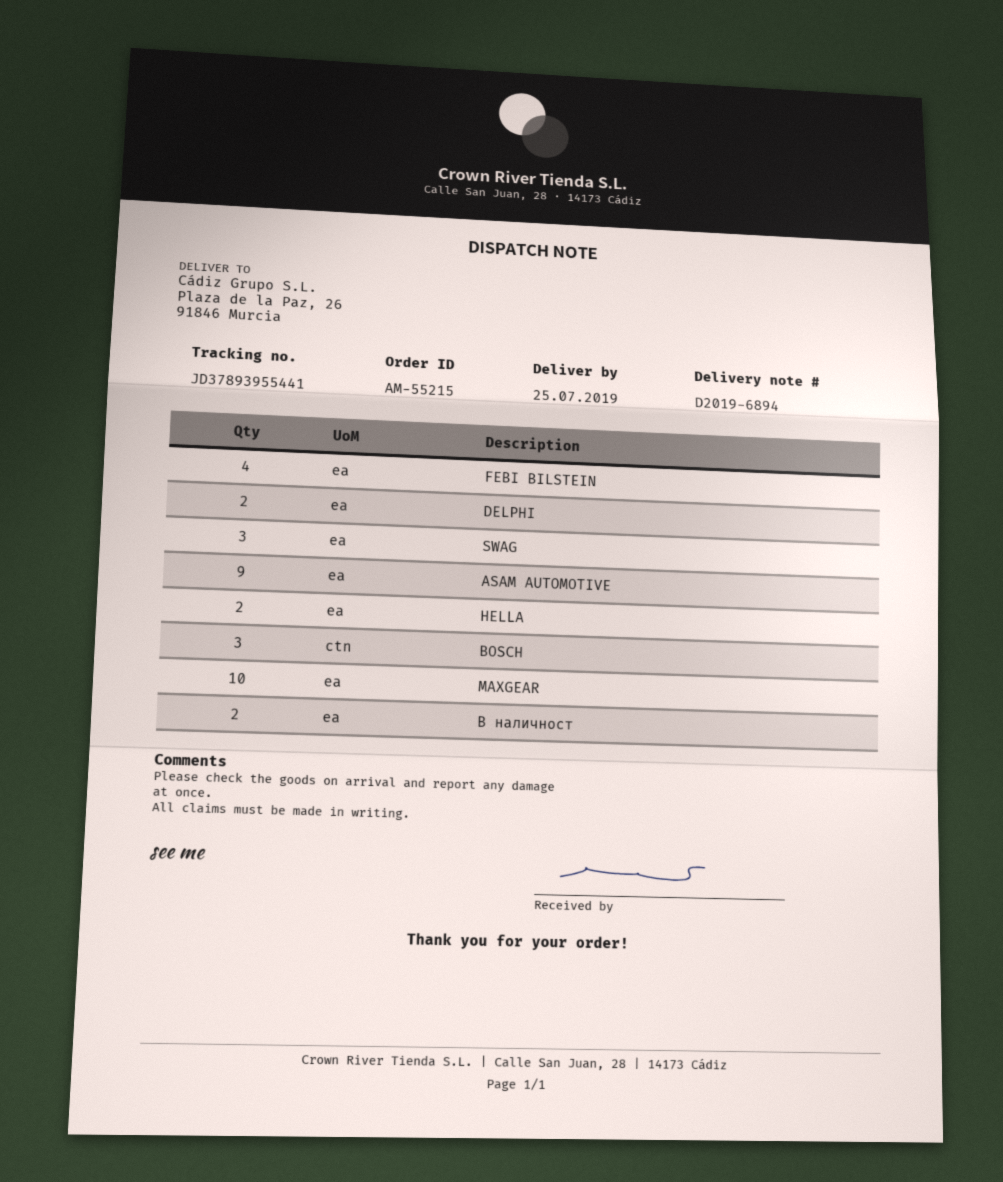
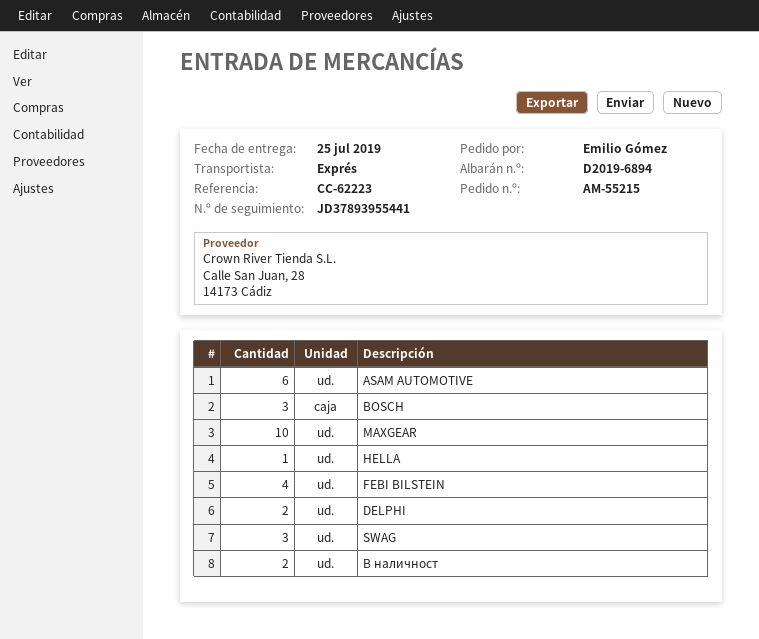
ASAM AUTOMOTIVE: 9 -> 6
HELLA: 2 -> 1

